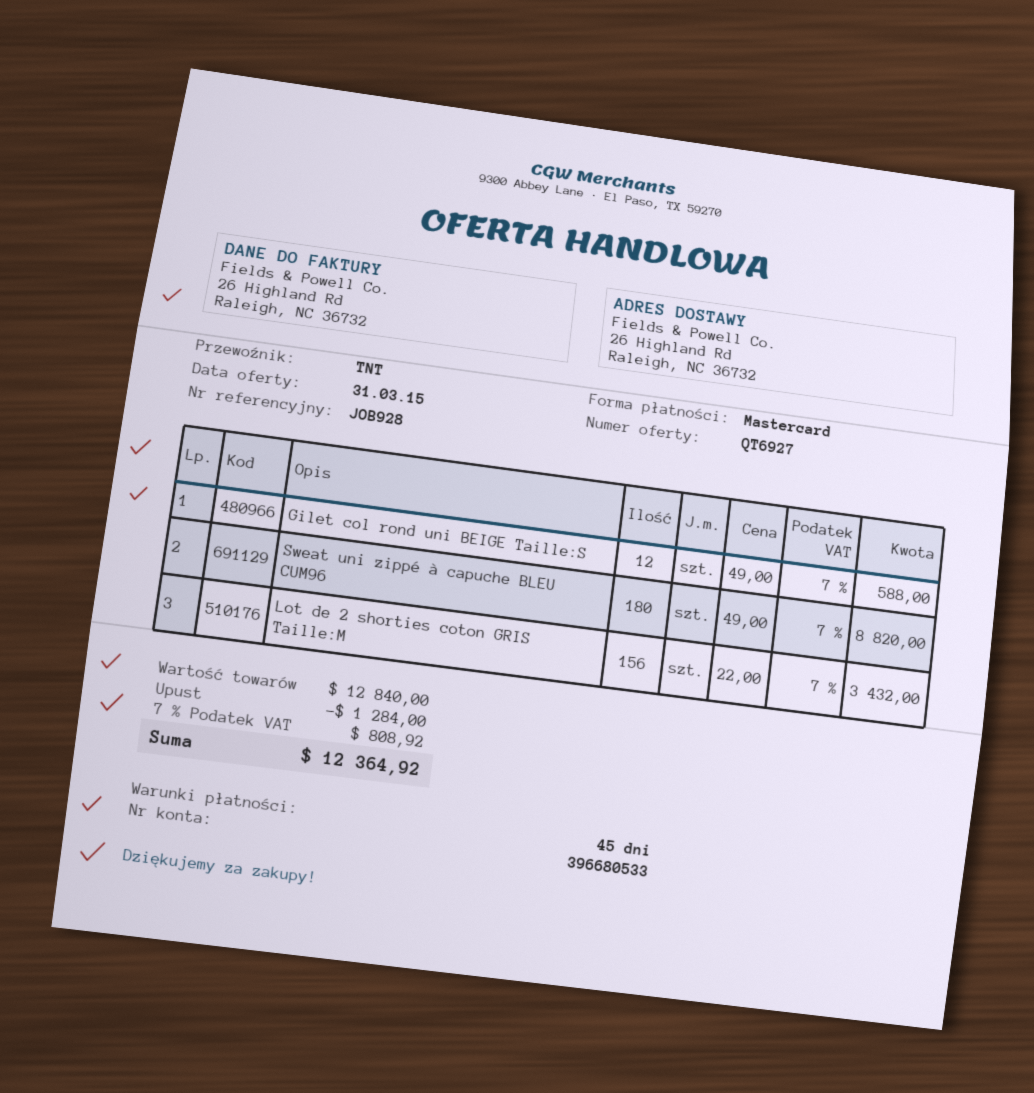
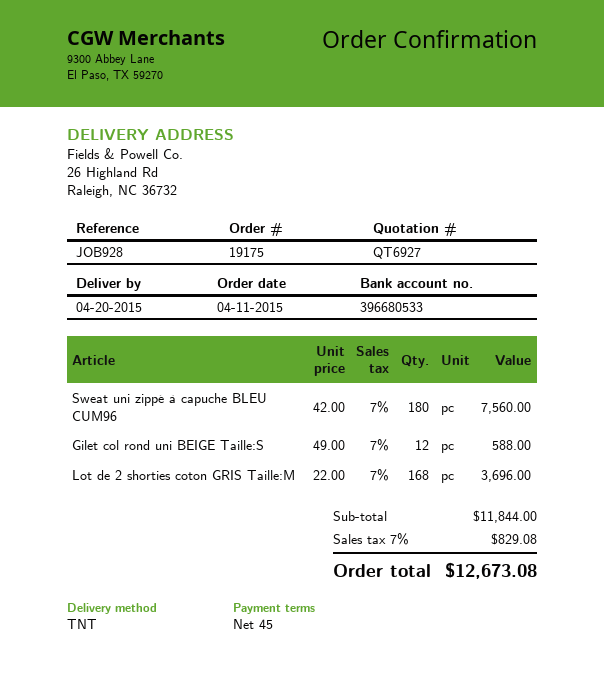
Sweat uni zippé à capuche BLEU CUM96: 180 x 49.00 = 8820.00 -> 180 x 42.00 = 7560.00
Lot de 2 shorties coton GRIS Taille:M: 156 x 22.00 = 3432.00 -> 168 x 22.00 = 3696.00
subtotal: 12840.00 -> 11844.00
discount: 1284.00 -> none
tax: 7% = 808.92 -> 7% = 829.08
total: 12364.92 -> 12673.08

